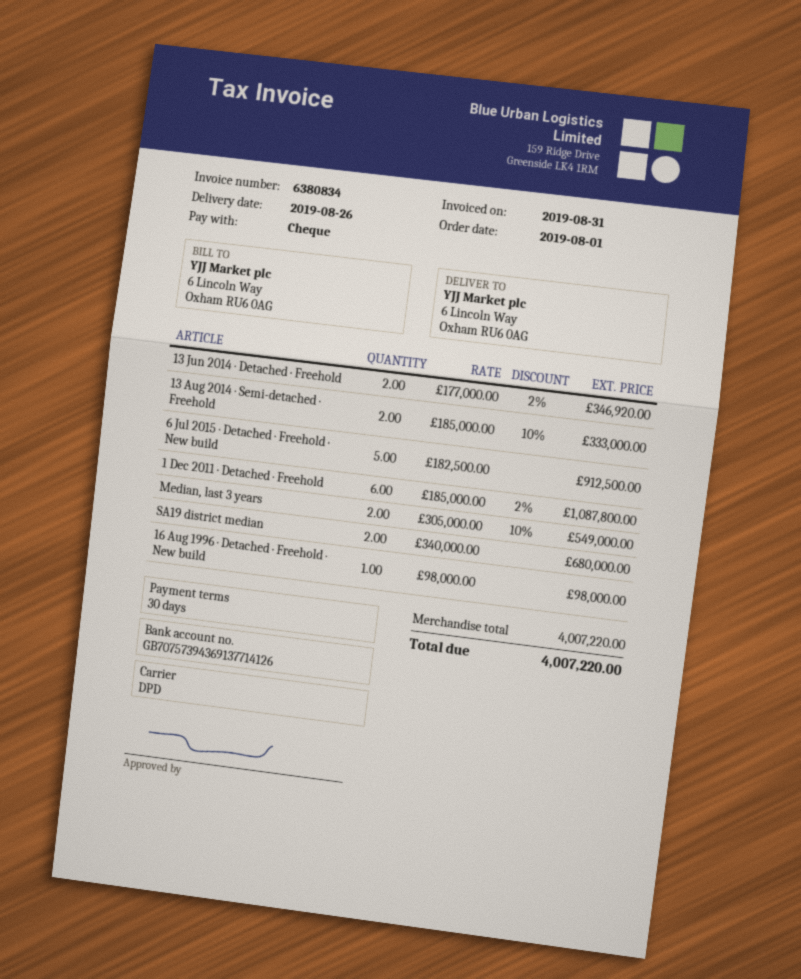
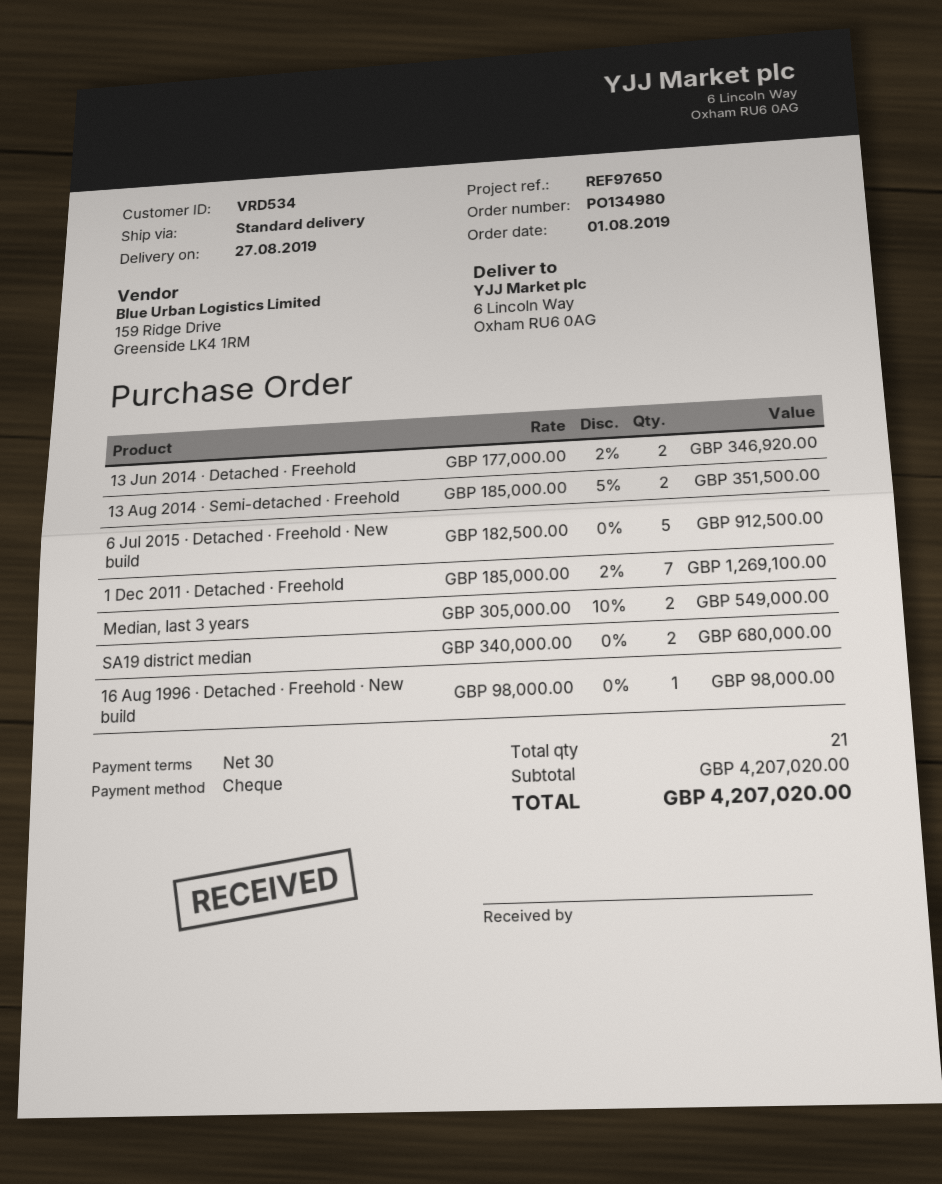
delivery date: 2019-08-26 -> 2019-08-27
shipping method: DPD -> standard
13 Aug 2014 · Semi-detached · Freehold: 2 x 185000.00 - 10% = 333000.00 -> 2 x 185000.00 - 5% = 351500.00
1 Dec 2011 · Detached · Freehold: 6 x 185000.00 - 2% = 1087800.00 -> 7 x 185000.00 - 2% = 1269100.00
subtotal: 4007220.00 -> 4207020.00
total: 4007220.00 -> 4207020.00

